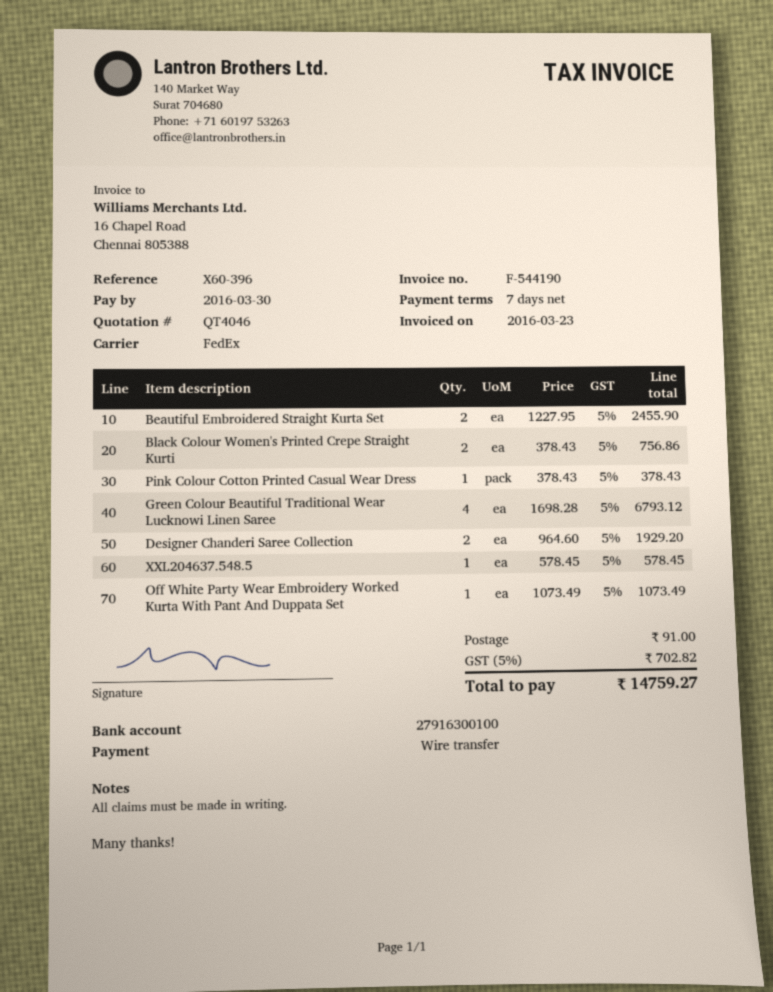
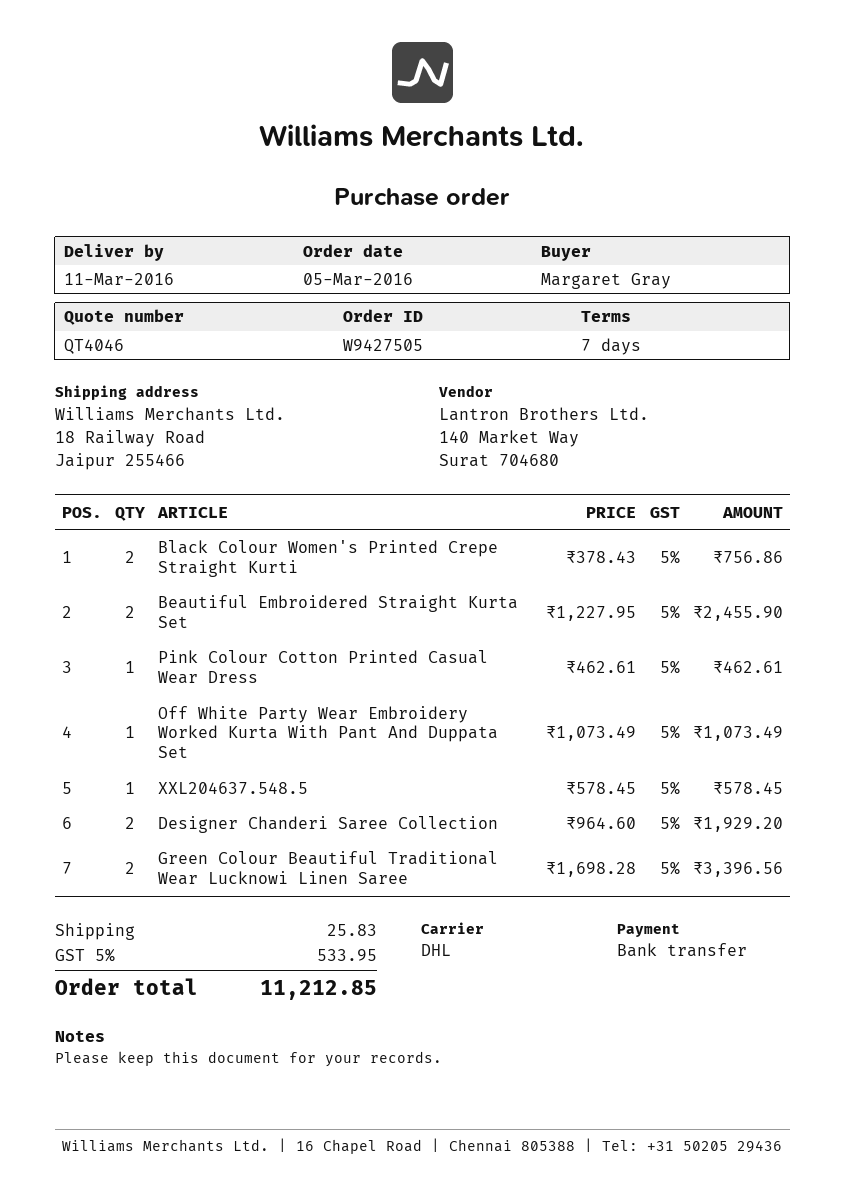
shipping method: FedEx -> DHL
Pink Colour Cotton Printed Casual Wear Dress: 1 x 378.43 = 378.43 -> 1 x 462.61 = 462.61
Green Colour Beautiful Traditional Wear Lucknowi Linen Saree: 4 x 1698.28 = 6793.12 -> 2 x 1698.28 = 3396.56
shipping: 91.00 -> 25.83
tax: 5% = 702.82 -> 5% = 533.95
total: 14759.27 -> 11212.85

